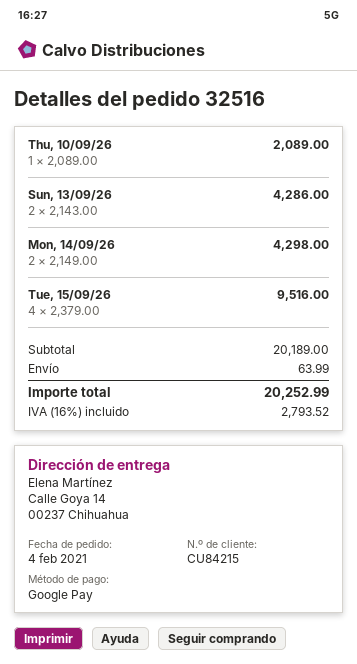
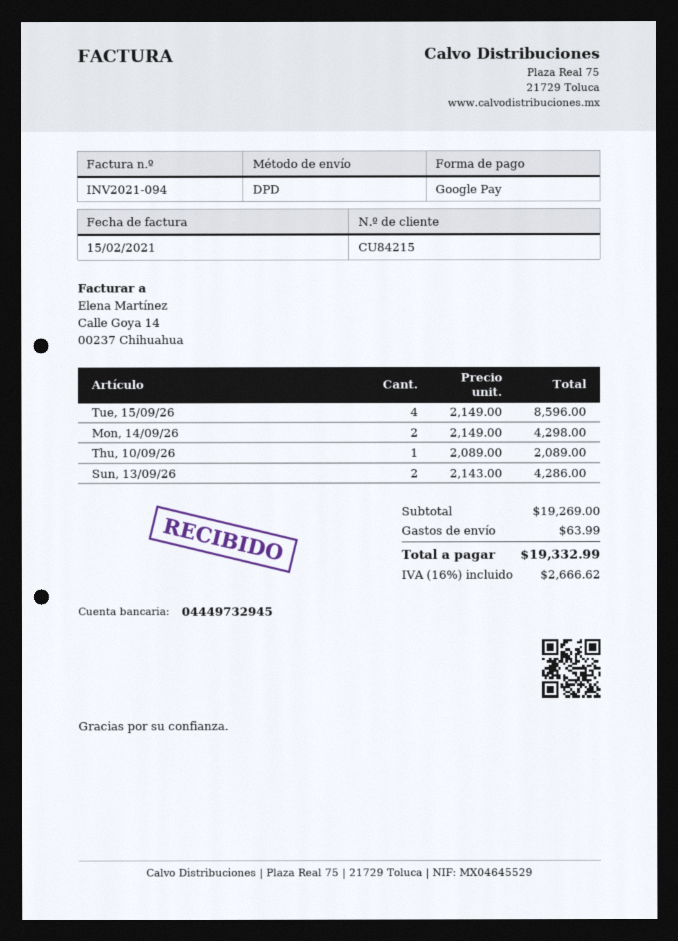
Tue, 15/09/26: 4 x 2379.00 = 9516.00 -> 4 x 2149.00 = 8596.00
subtotal: 20189.00 -> 19269.00
tax: 16% = 2793.52 -> 16% = 2666.62
total: 20252.99 -> 19332.99

